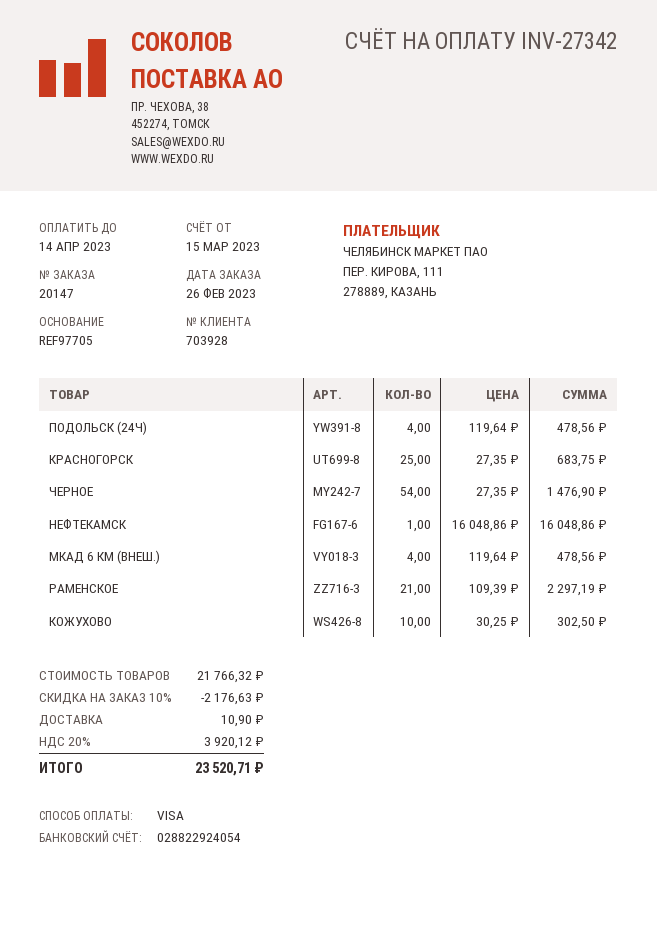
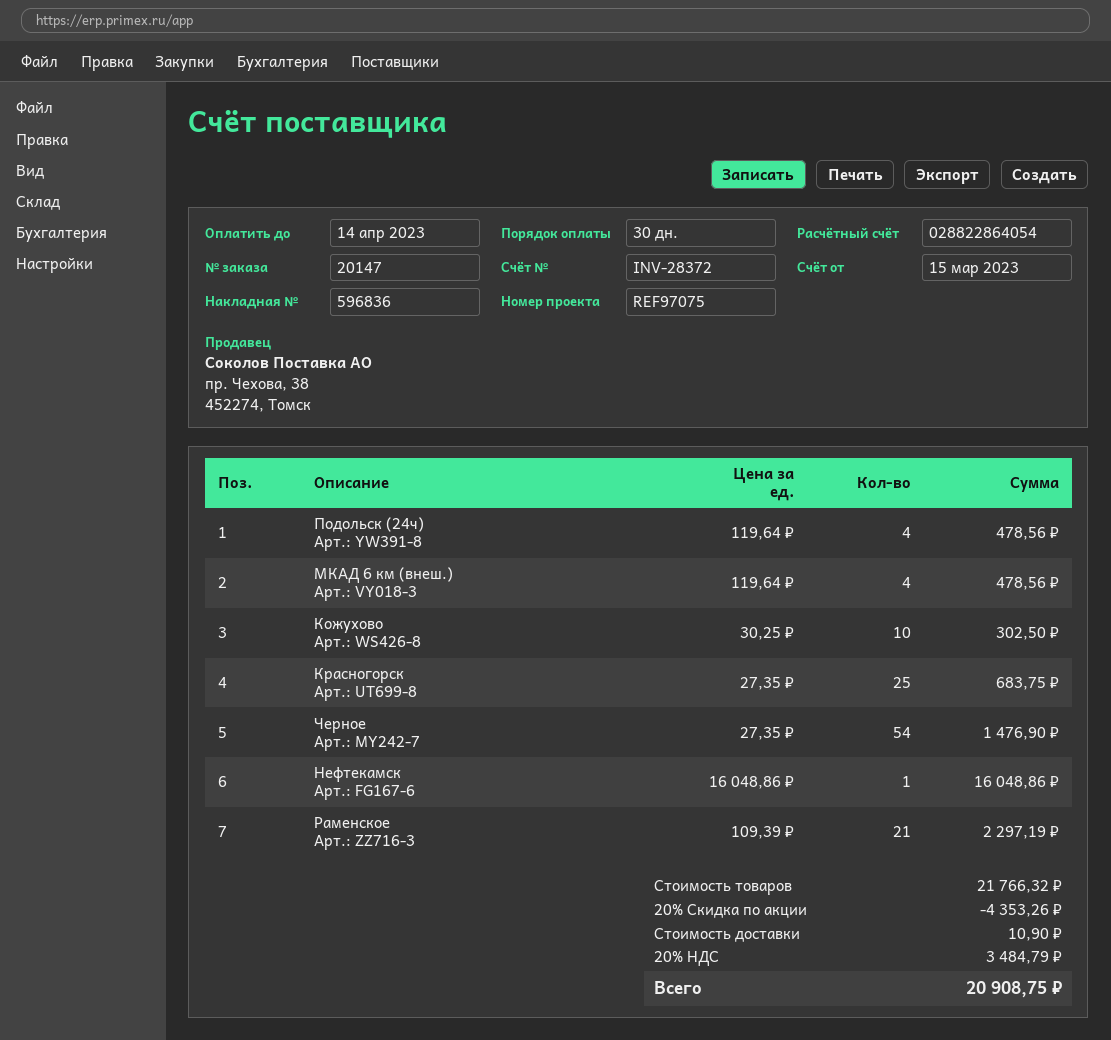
invoice number: INV-27342 -> INV-28372
reference: REF97705 -> REF97075
bank account: 028822924054 -> 028822864054
discount: 10% = 2176.63 -> 20% = 4353.26
tax: 20% = 3920.12 -> 20% = 3484.79
total: 23520.71 -> 20908.75

